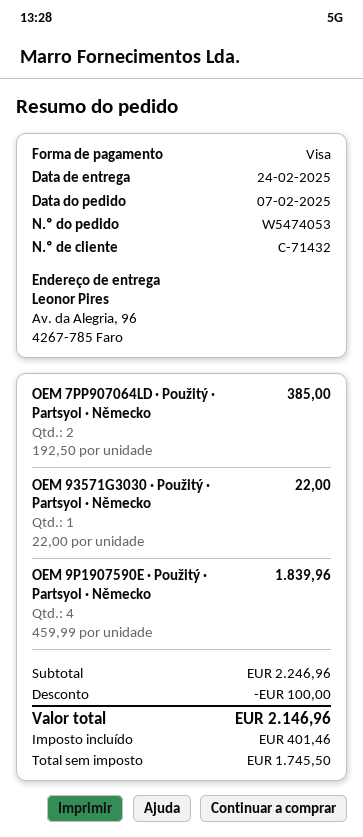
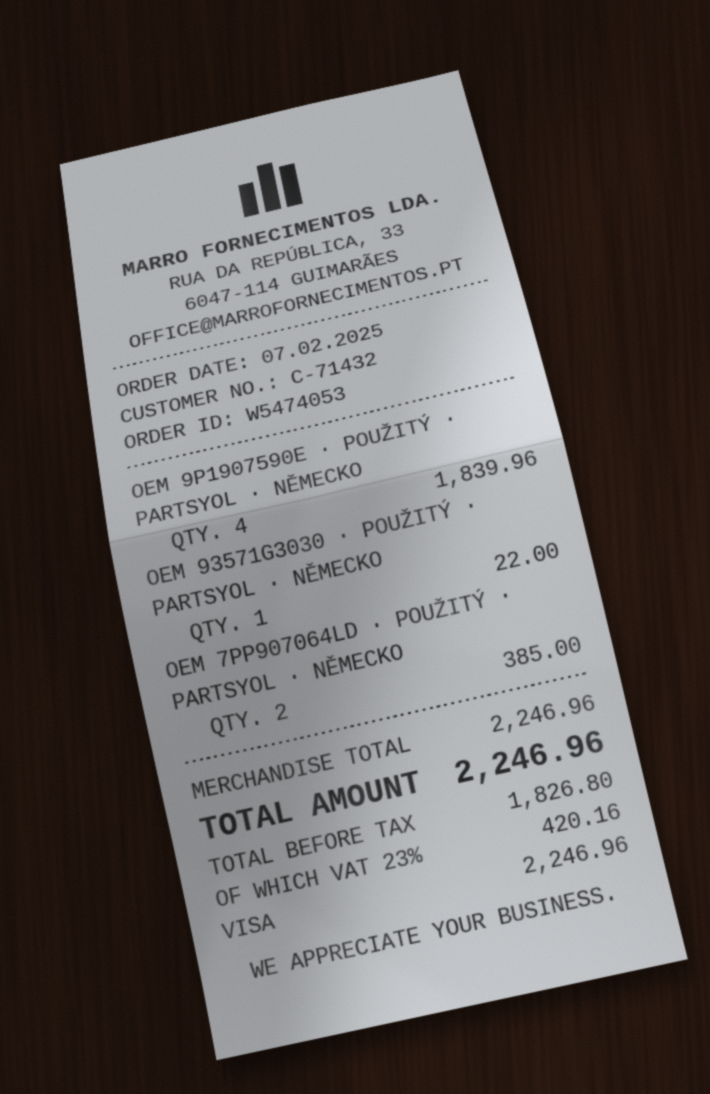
discount: 100.00 -> none
net: 1745.50 -> 1826.80
tax: 401.46 -> 420.16
total: 2146.96 -> 2246.96

